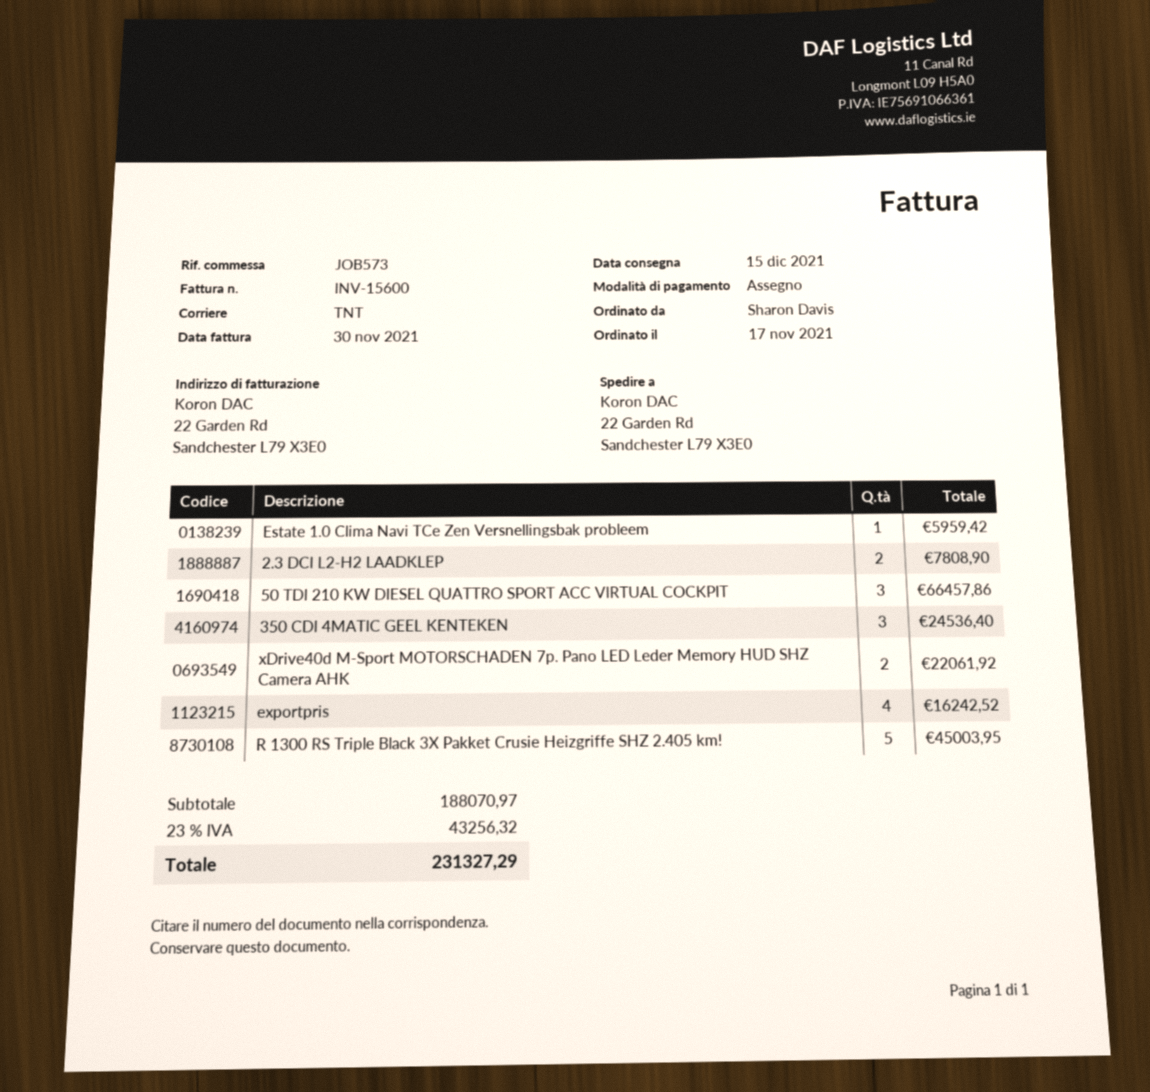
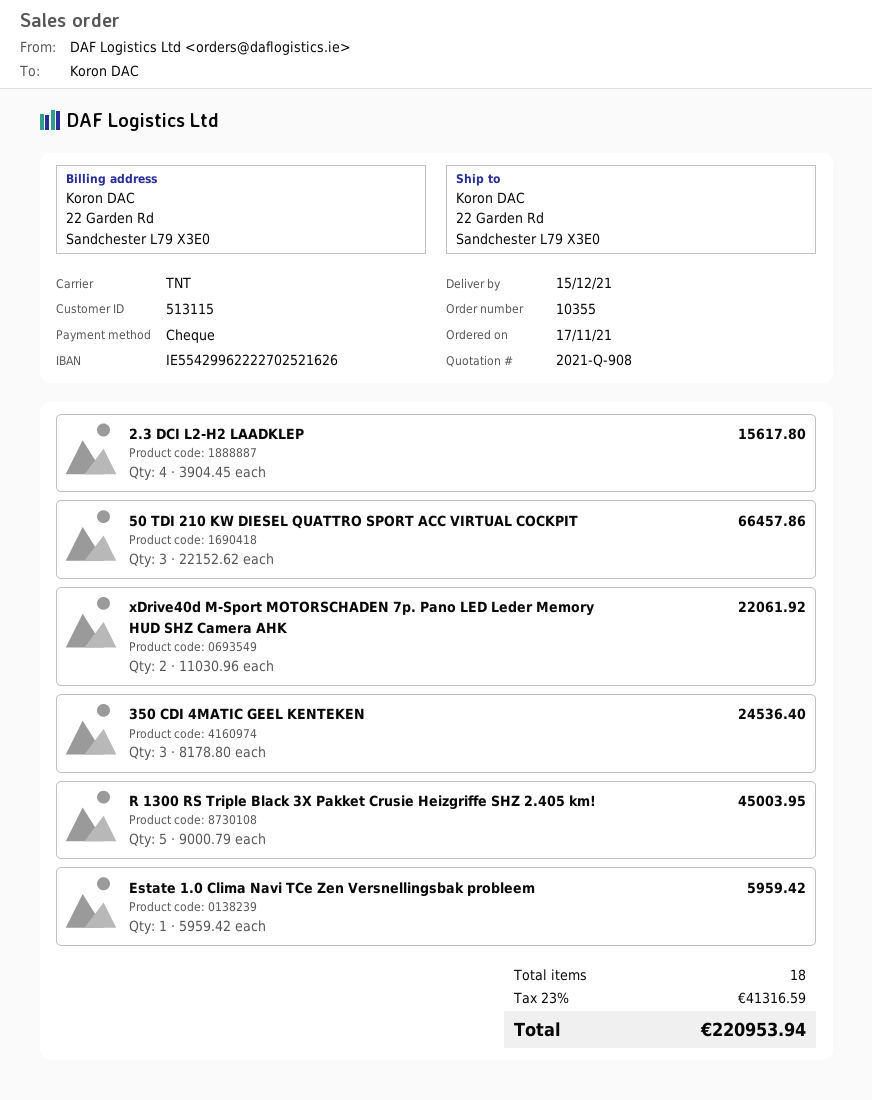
2.3 DCI L2-H2 LAADKLEP: 2 for 7808.90 -> 4 for 15617.80
exportpris: 4 for 16242.52 -> none
tax: 23% = 43256.32 -> 23% = 41316.59
total: 231327.29 -> 220953.94

